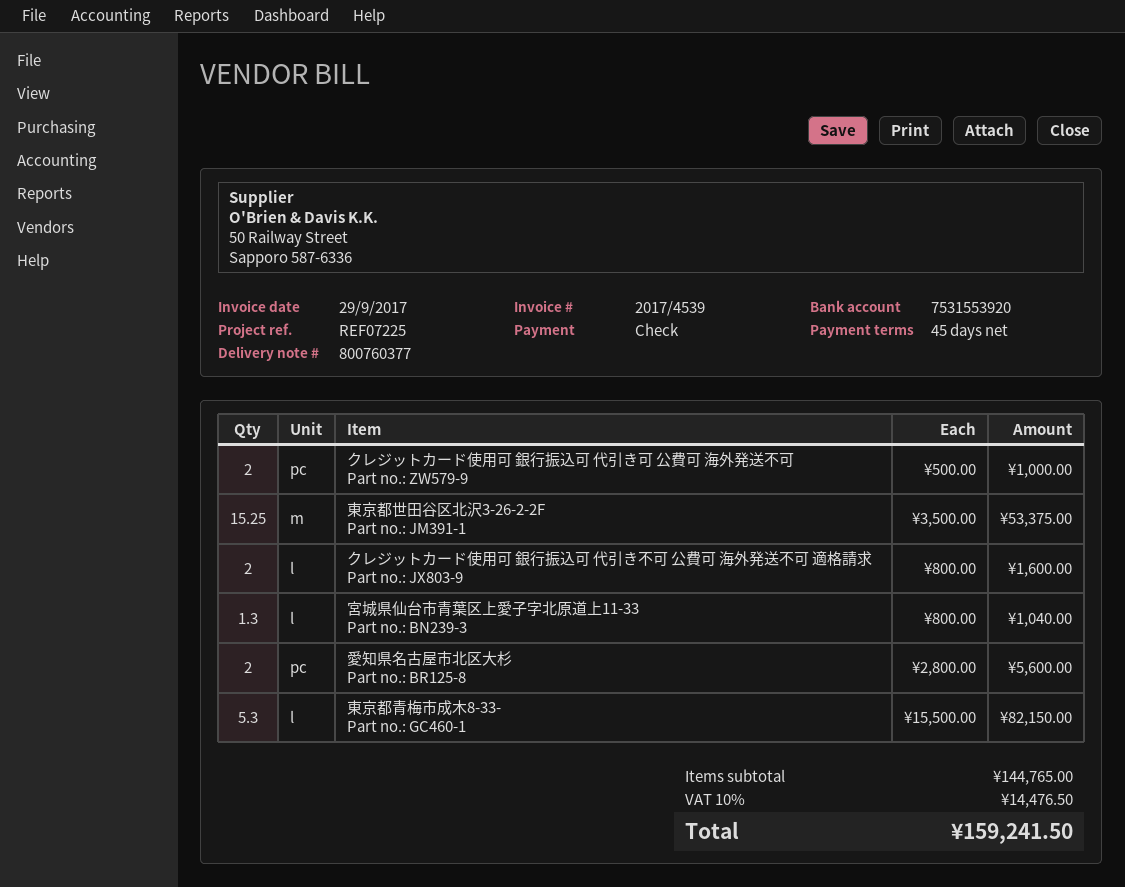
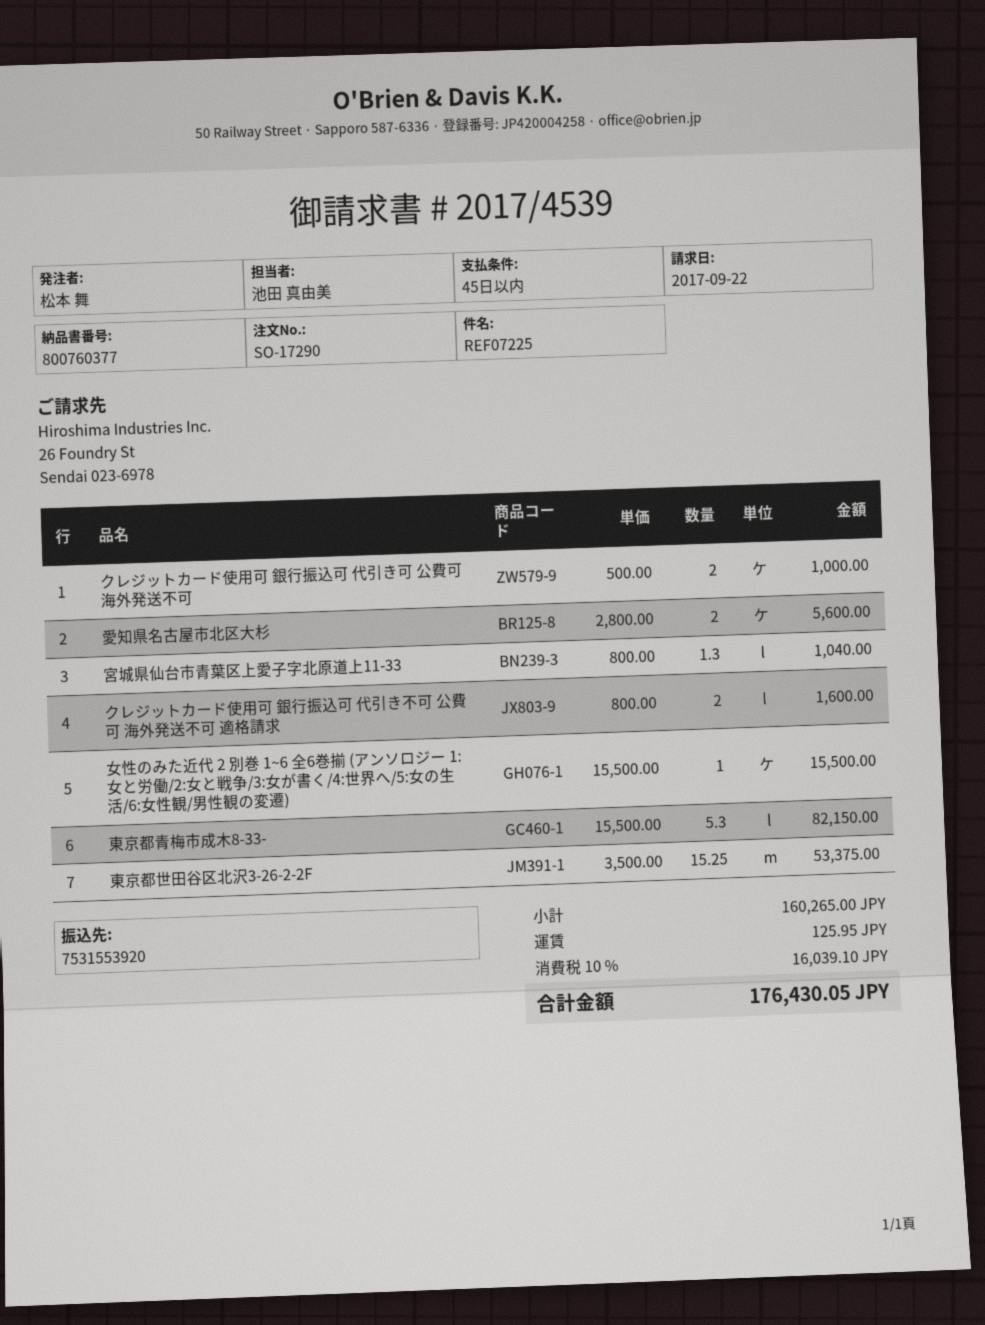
invoice date: 2017-09-29 -> 2017-09-22
女性のみた近代 2 別巻 1~6 全6巻揃 (アンソロジー 1:女と労働/2:女と戦争/3:女が書く/4:世界へ/5:女の生活/6:女性観/男性観の変遷): none -> 1 x 15500.00 = 15500.00
subtotal: 144765.00 -> 160265.00
shipping: none -> 125.95
tax: 10% = 14476.50 -> 10% = 16039.10
total: 159241.50 -> 176430.05

